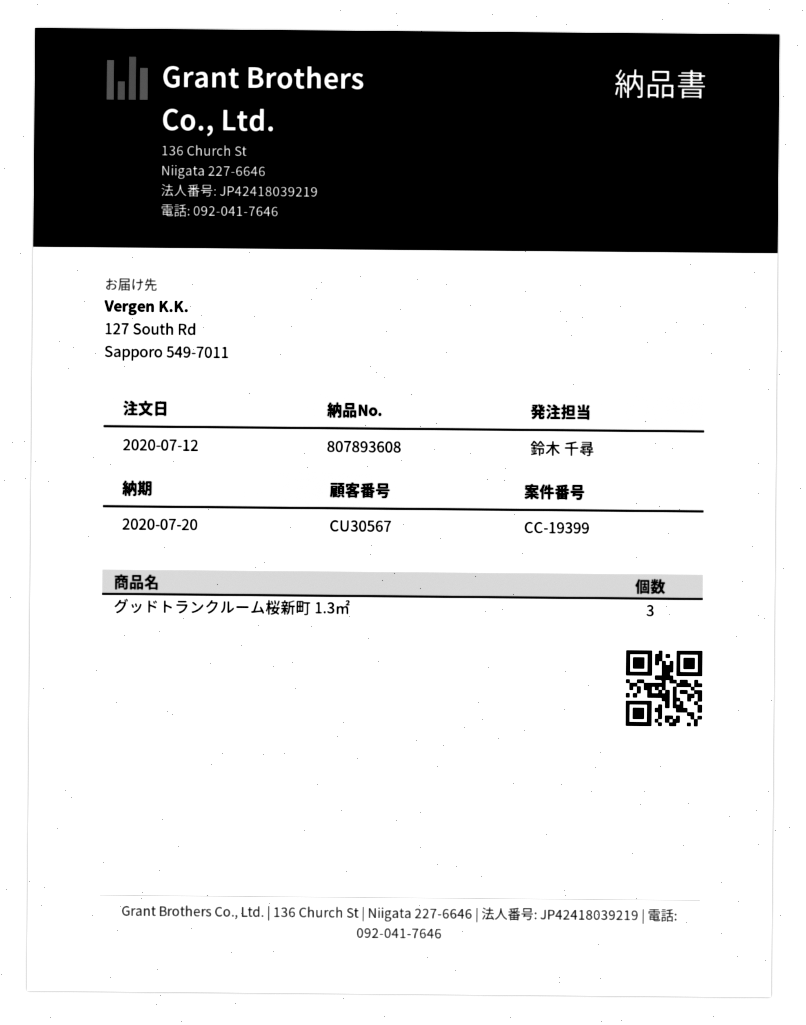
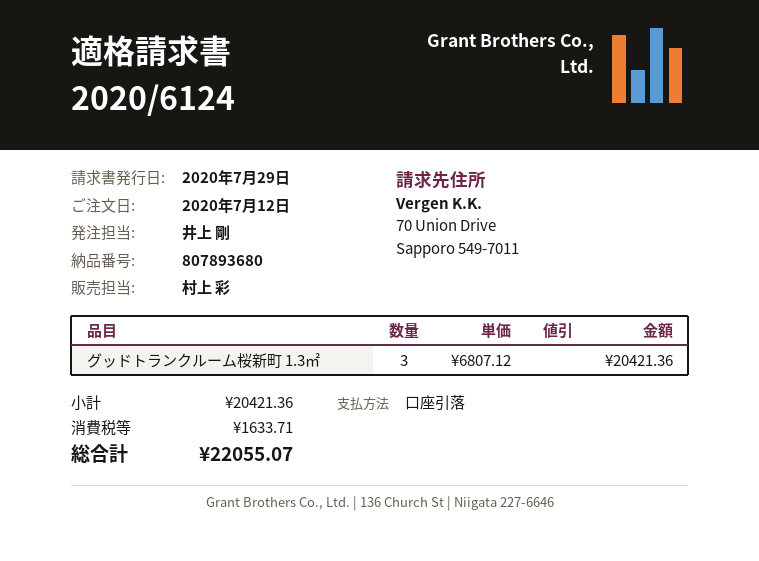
delivery note number: 807893608 -> 807893680
ordered by: 鈴木 千尋 -> 井上 剛

